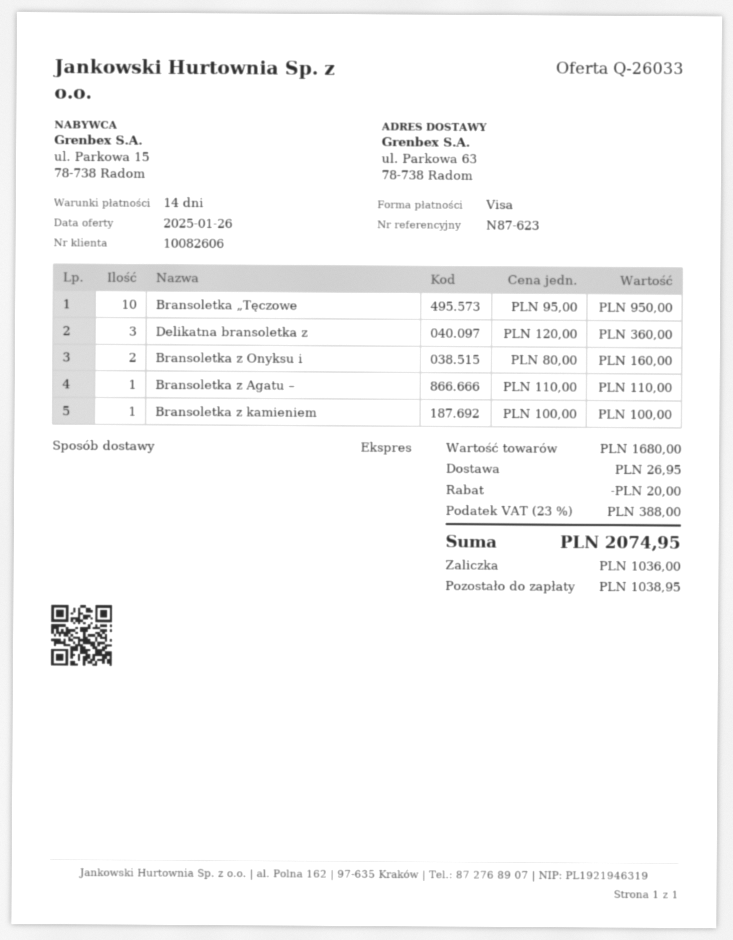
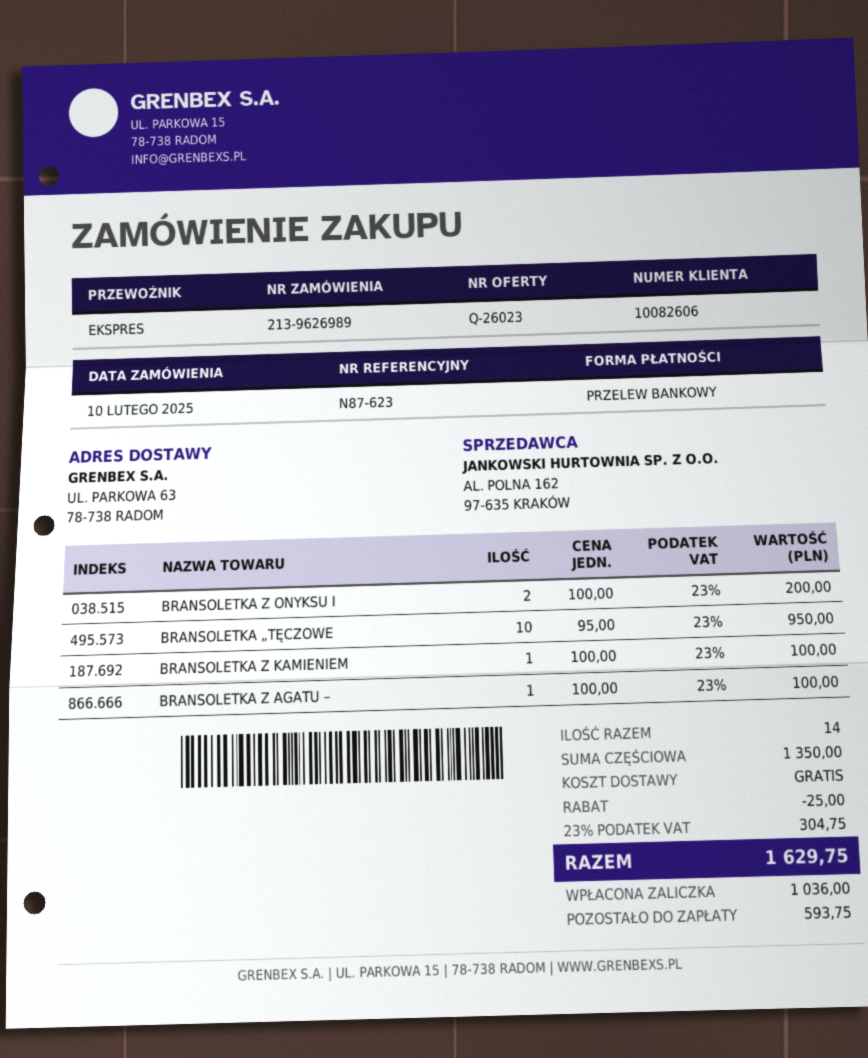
quote number: Q-26033 -> Q-26023
payment method: Visa -> bank transfer
Delikatna bransoletka z: 3 x 120.00 = 360.00 -> none
Bransoletka z Onyksu i: 2 x 80.00 = 160.00 -> 2 x 100.00 = 200.00
Bransoletka z Agatu –: 1 x 110.00 = 110.00 -> 1 x 100.00 = 100.00
subtotal: 1680.00 -> 1350.00
discount: 20.00 -> 25.00
shipping: 26.95 -> 0.00
tax: 23% = 388.00 -> 23% = 304.75
total: 2074.95 -> 1629.75
balance: 1038.95 -> 593.75

